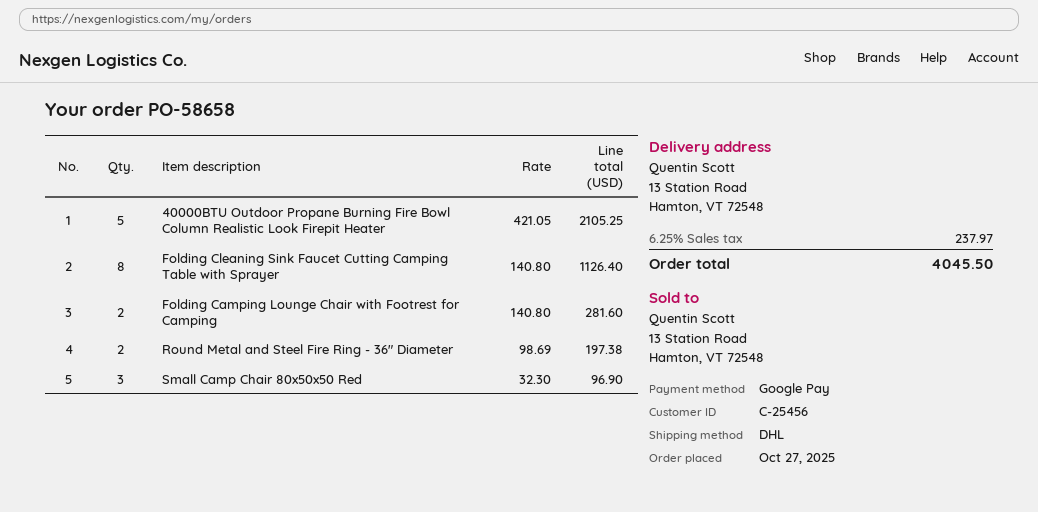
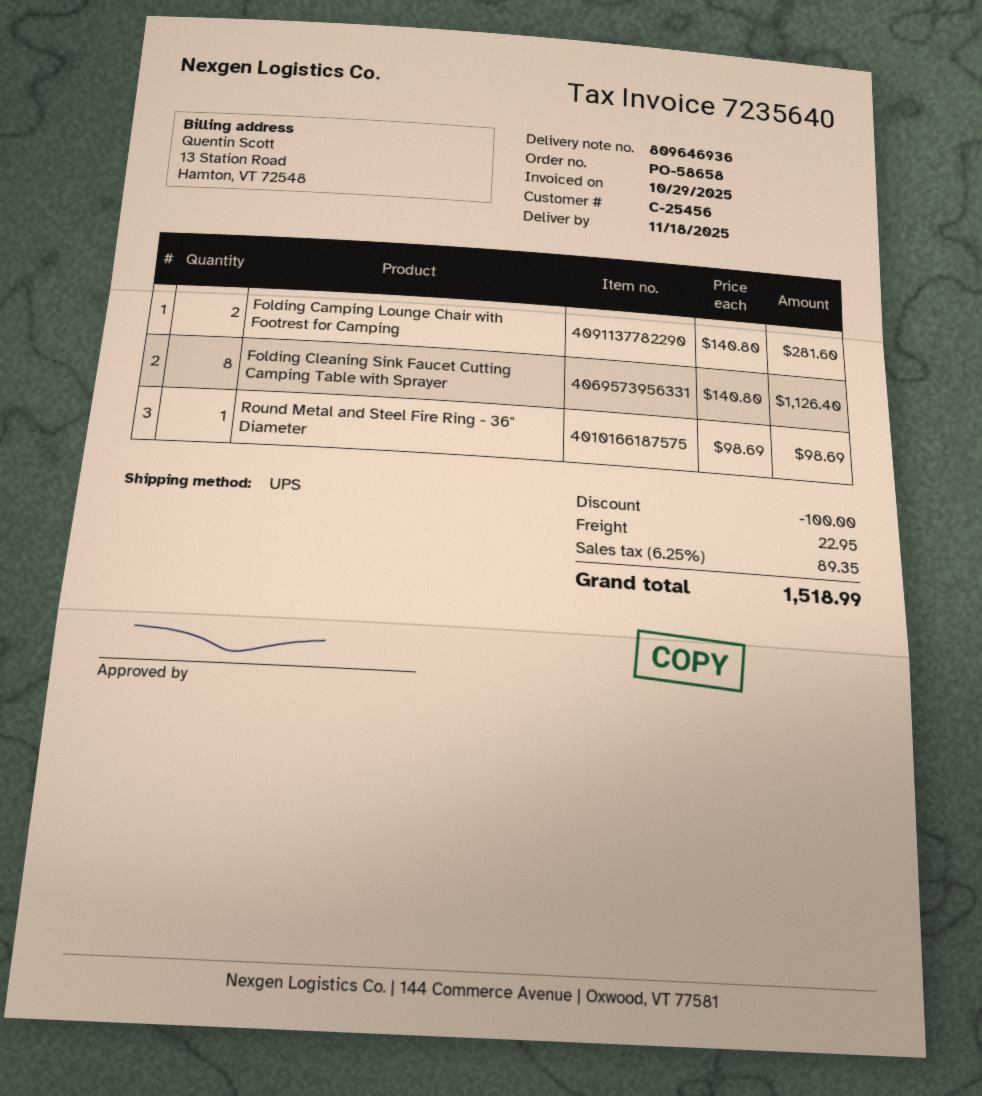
shipping method: DHL -> UPS
40000BTU Outdoor Propane Burning Fire Bowl Column Realistic Look Firepit Heater: 5 x 421.05 = 2105.25 -> none
Round Metal and Steel Fire Ring - 36" Diameter: 2 x 98.69 = 197.38 -> 1 x 98.69 = 98.69
Small Camp Chair 80x50x50 Red: 3 x 32.30 = 96.90 -> none
discount: none -> 100.00
shipping: none -> 22.95
tax: 6.25% = 237.97 -> 6.25% = 89.35
total: 4045.50 -> 1518.99

